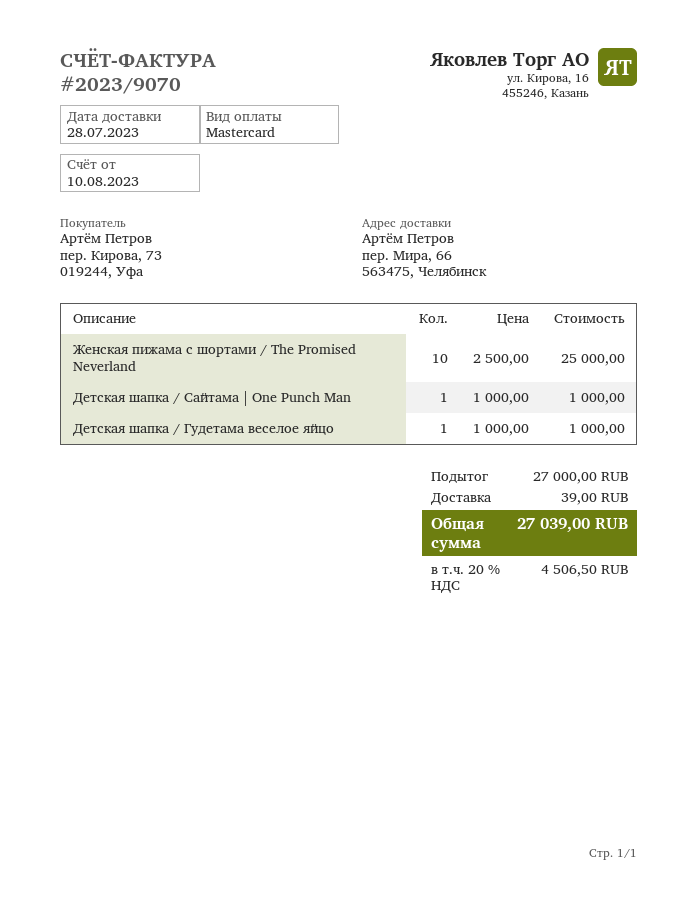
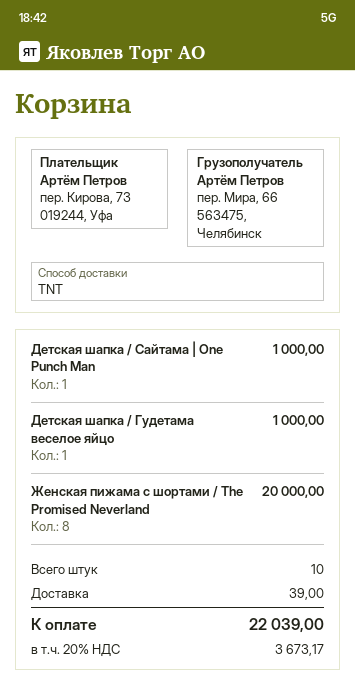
Женская пижама с шортами / The Promised Neverland: 10 for 25000.00 -> 8 for 20000.00
tax: 20% = 4506.50 -> 20% = 3673.17
total: 27039.00 -> 22039.00

